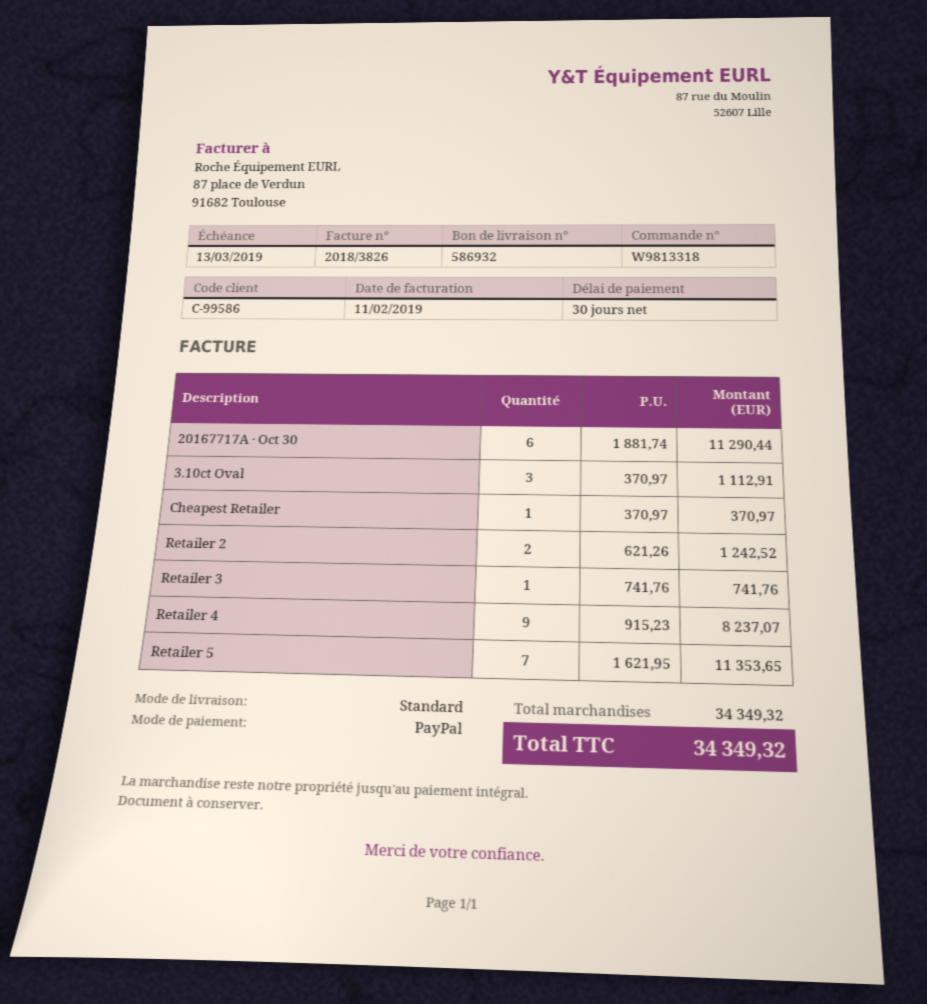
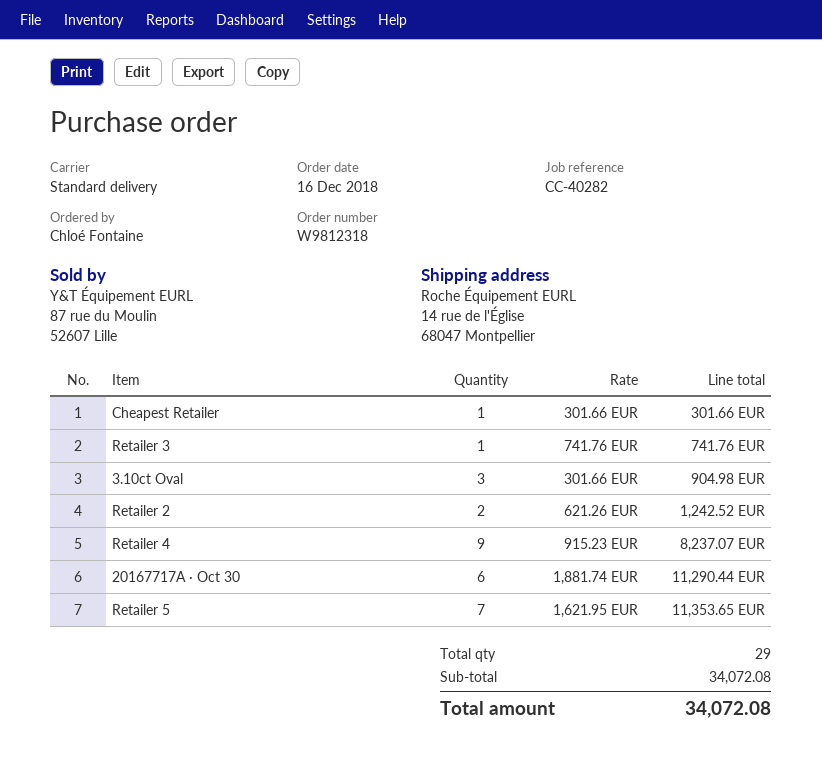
order number: W9813318 -> W9812318
3.10ct Oval: 3 x 370.97 = 1112.91 -> 3 x 301.66 = 904.98
Cheapest Retailer: 1 x 370.97 = 370.97 -> 1 x 301.66 = 301.66
subtotal: 34349.32 -> 34072.08
total: 34349.32 -> 34072.08

